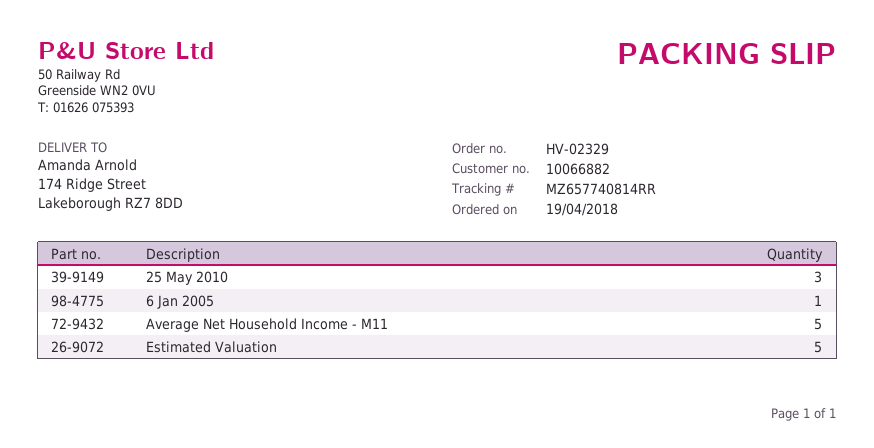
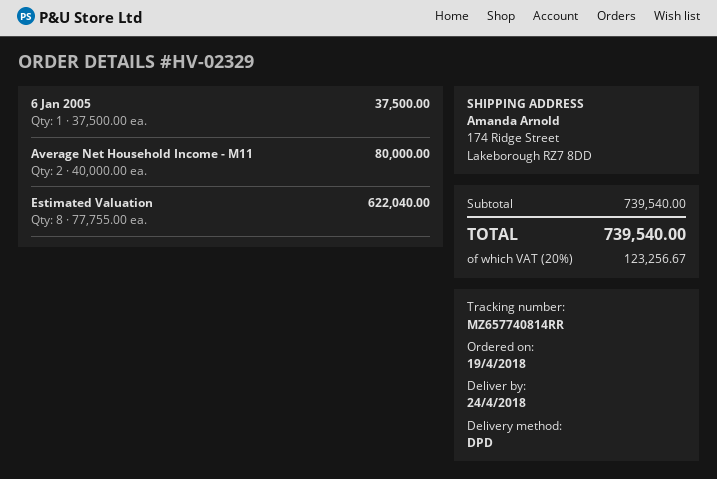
25 May 2010: 3 -> none
Average Net Household Income - M11: 5 -> 2
Estimated Valuation: 5 -> 8

